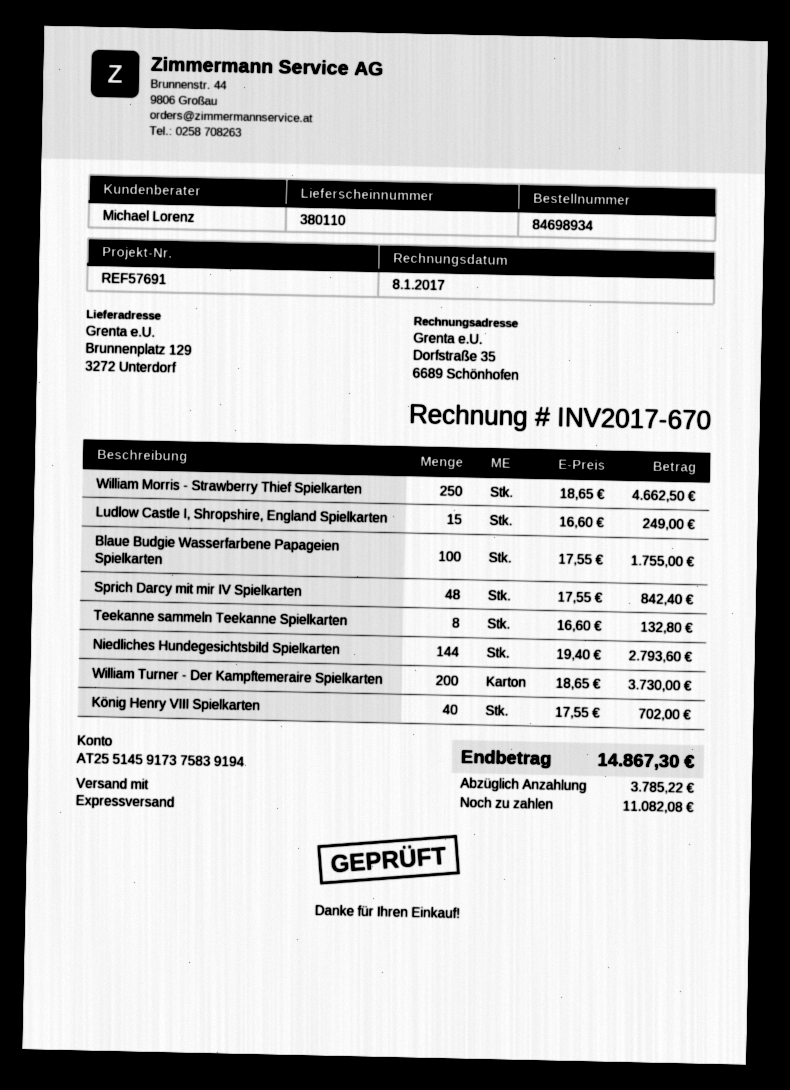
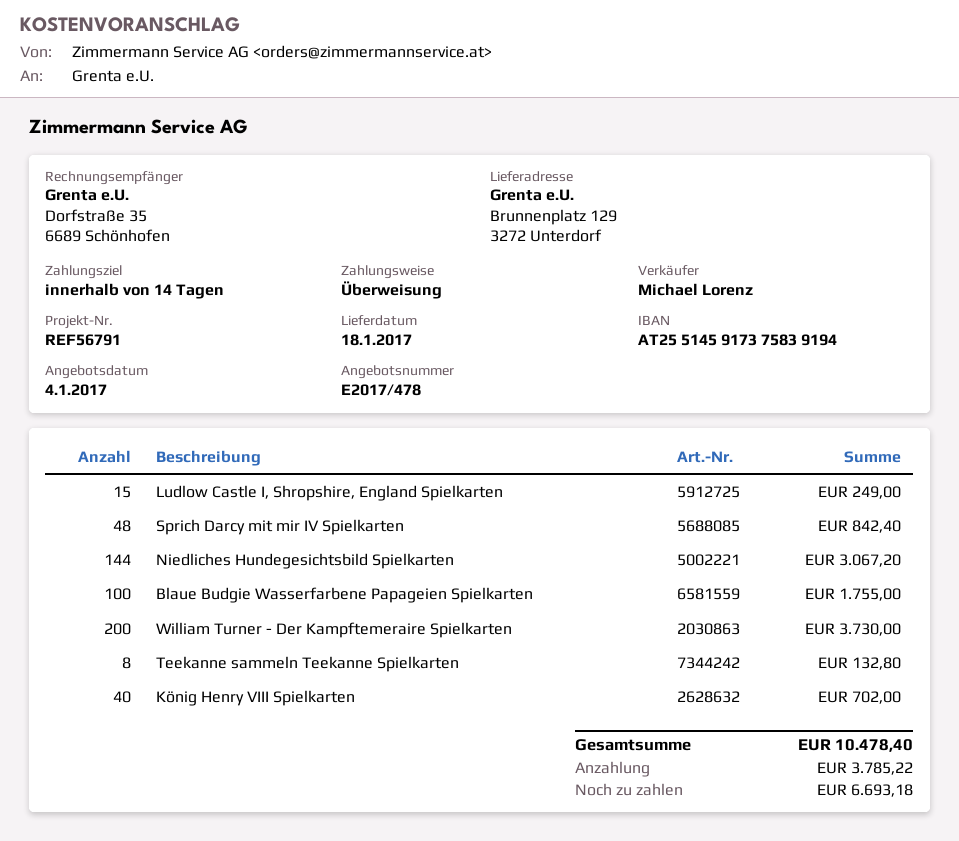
reference: REF57691 -> REF56791
William Morris - Strawberry Thief Spielkarten: 250 for 4662.50 -> none
Niedliches Hundegesichtsbild Spielkarten: 144 for 2793.60 -> 144 for 3067.20
total: 14867.30 -> 10478.40
balance: 11082.08 -> 6693.18

